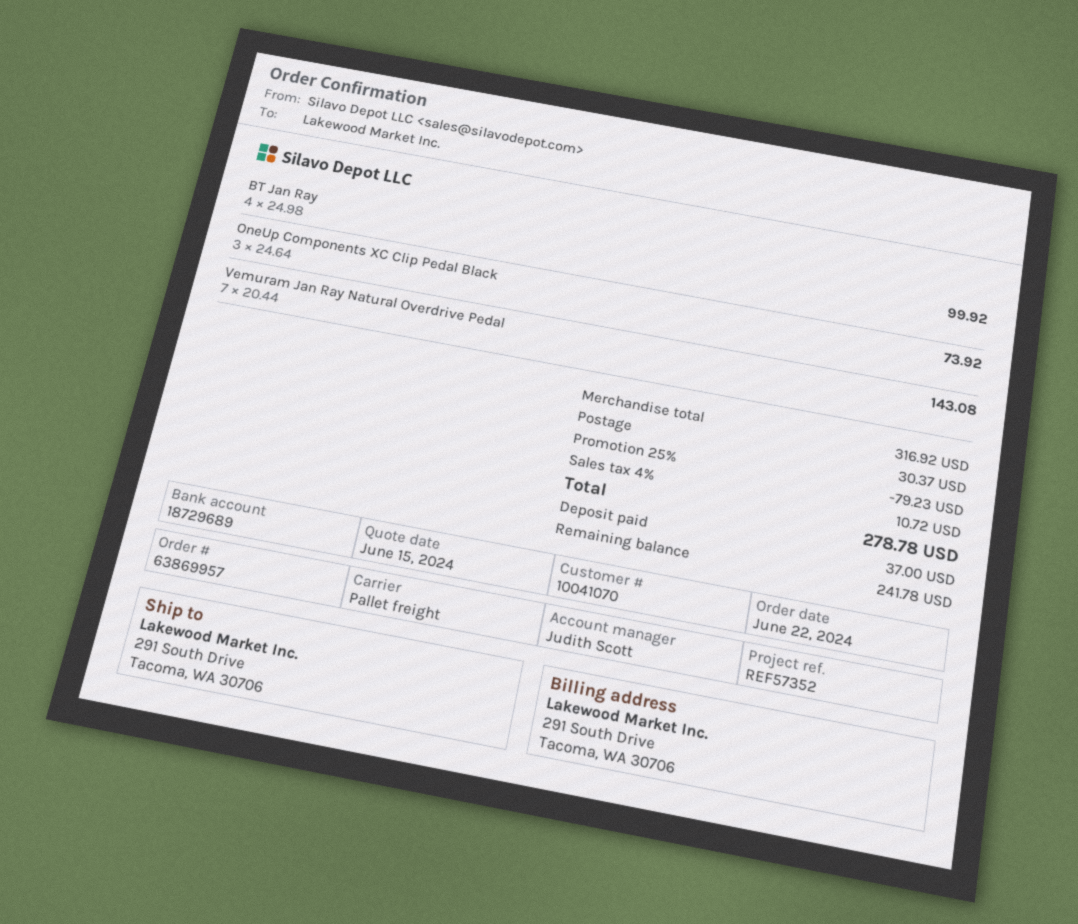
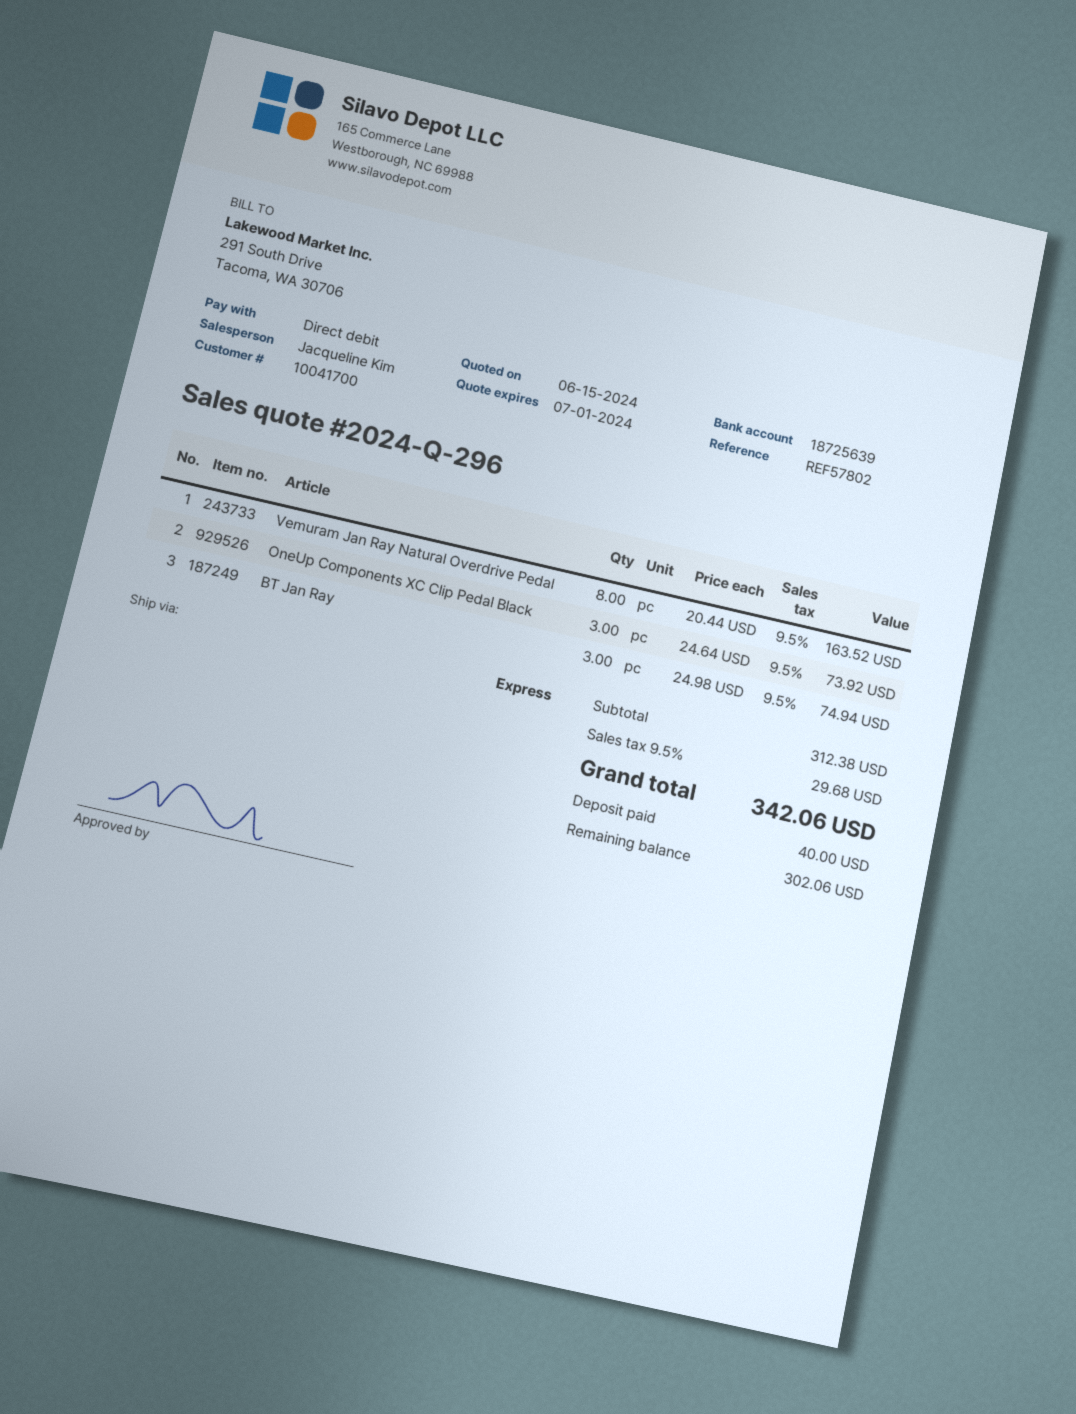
customer number: 10041070 -> 10041700
reference: REF57352 -> REF57802
sales rep: Judith Scott -> Jacqueline Kim
bank account: 18729689 -> 18725639
shipping method: pallet freight -> express
BT Jan Ray: 4 x 24.98 = 99.92 -> 3 x 24.98 = 74.94
Vemuram Jan Ray Natural Overdrive Pedal: 7 x 20.44 = 143.08 -> 8 x 20.44 = 163.52
subtotal: 316.92 -> 312.38
discount: 25% = 79.23 -> none
shipping: 30.37 -> none
tax: 4% = 10.72 -> 9.5% = 29.68
total: 278.78 -> 342.06
deposit: 37.00 -> 40.00
balance: 241.78 -> 302.06

